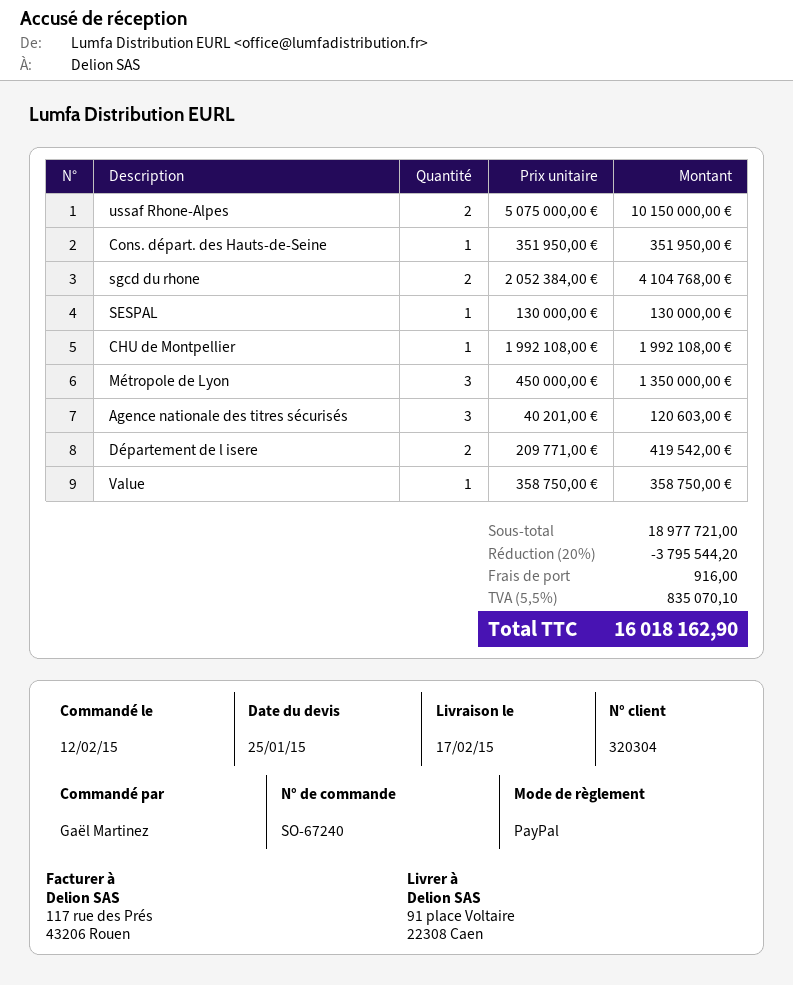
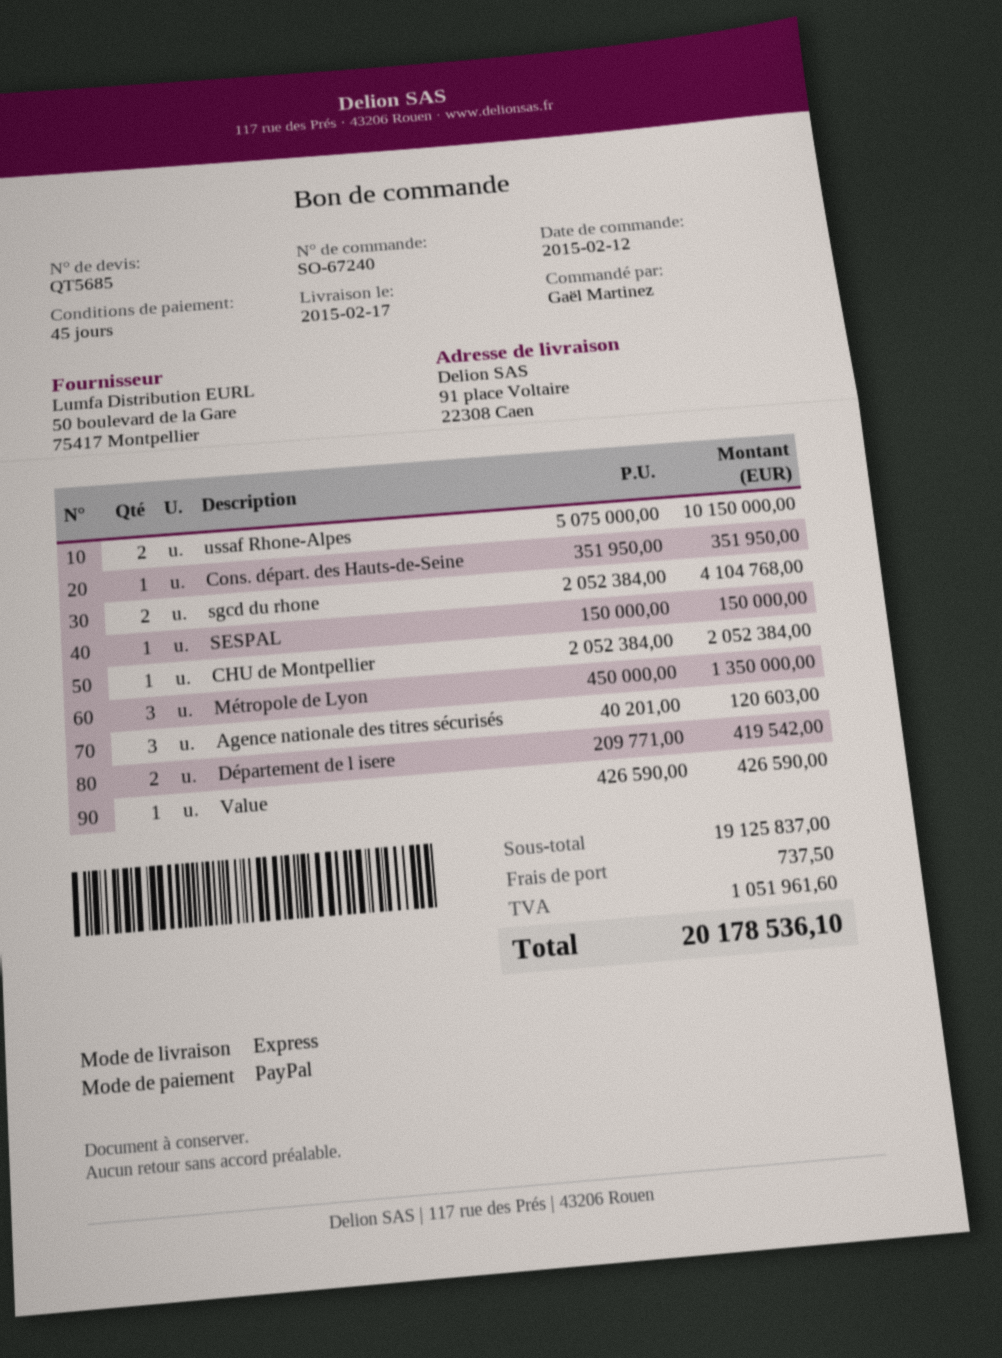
SESPAL: 1 x 130000.00 = 130000.00 -> 1 x 150000.00 = 150000.00
CHU de Montpellier: 1 x 1992108.00 = 1992108.00 -> 1 x 2052384.00 = 2052384.00
Value: 1 x 358750.00 = 358750.00 -> 1 x 426590.00 = 426590.00
subtotal: 18977721.00 -> 19125837.00
discount: 20% = 3795544.20 -> none
shipping: 916.00 -> 737.50
tax: 835070.10 -> 1051961.60
total: 16018162.90 -> 20178536.10

